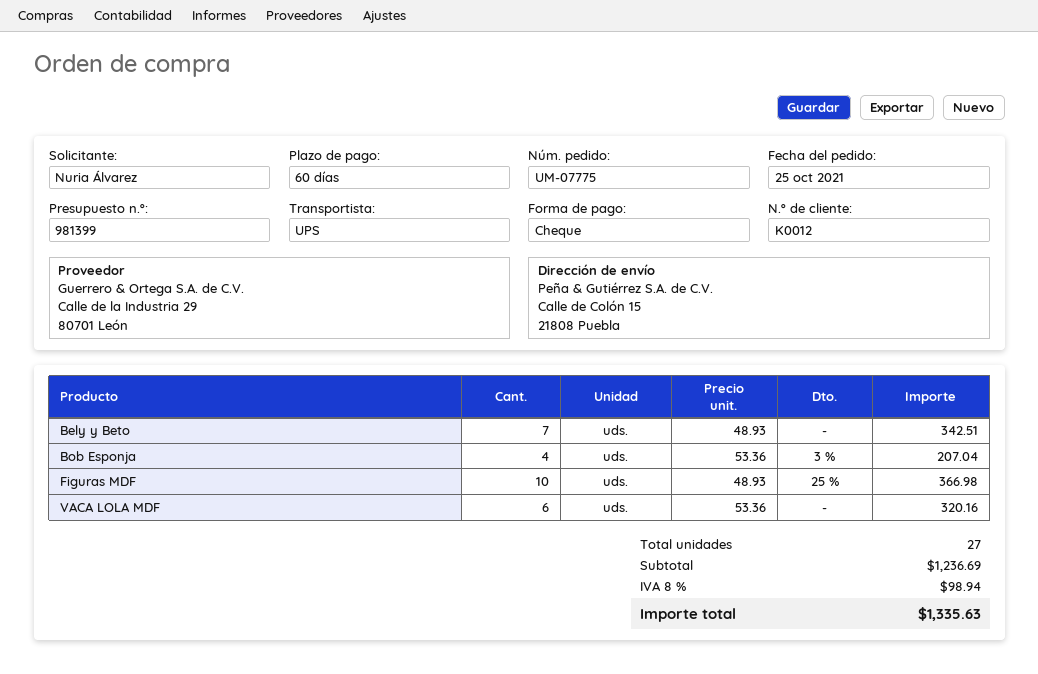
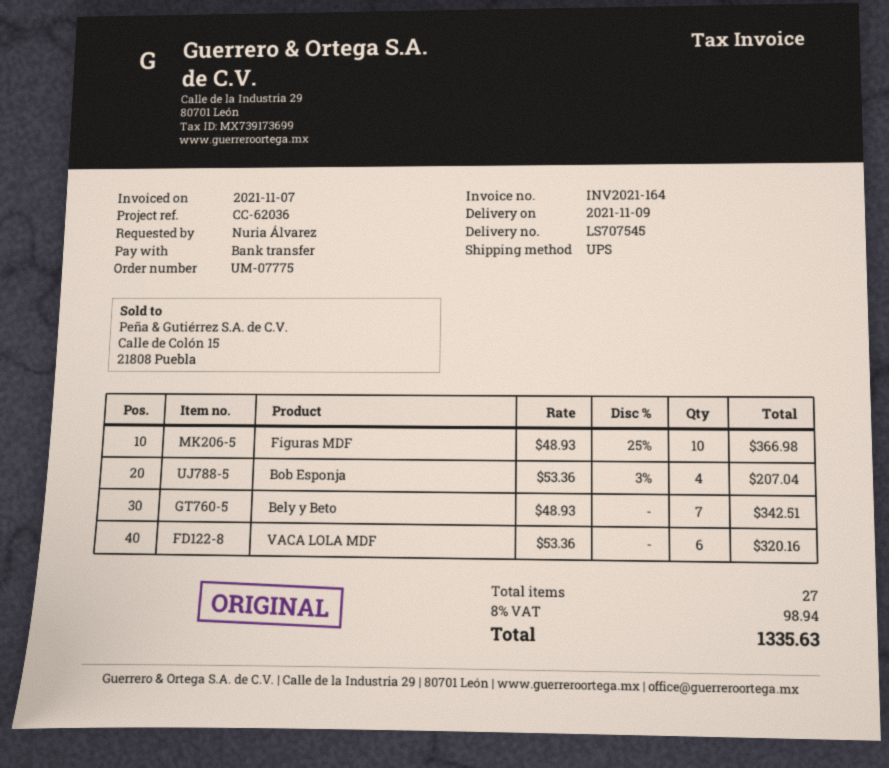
payment method: cheque -> bank transfer

